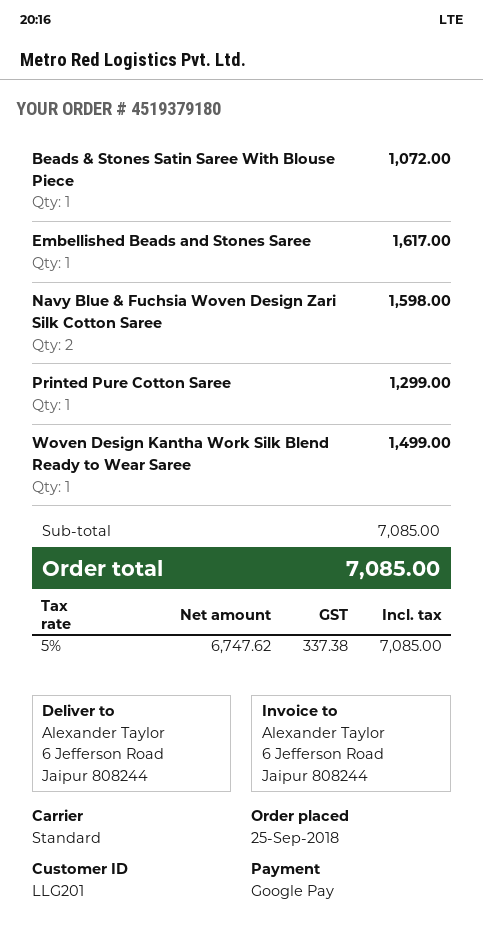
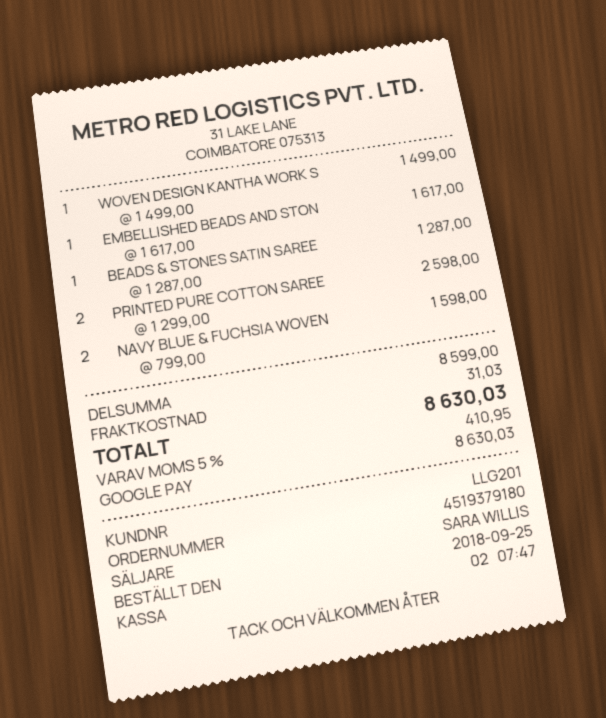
Beads & Stones Satin Saree With Blouse Piece: 1 for 1072.00 -> 1 for 1287.00
Printed Pure Cotton Saree: 1 for 1299.00 -> 2 for 2598.00
subtotal: 7085.00 -> 8599.00
shipping: none -> 31.03
tax: 5% = 337.38 -> 5% = 410.95
total: 7085.00 -> 8630.03

